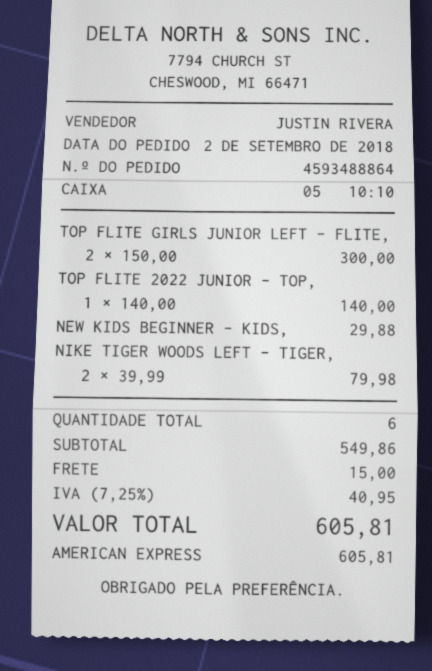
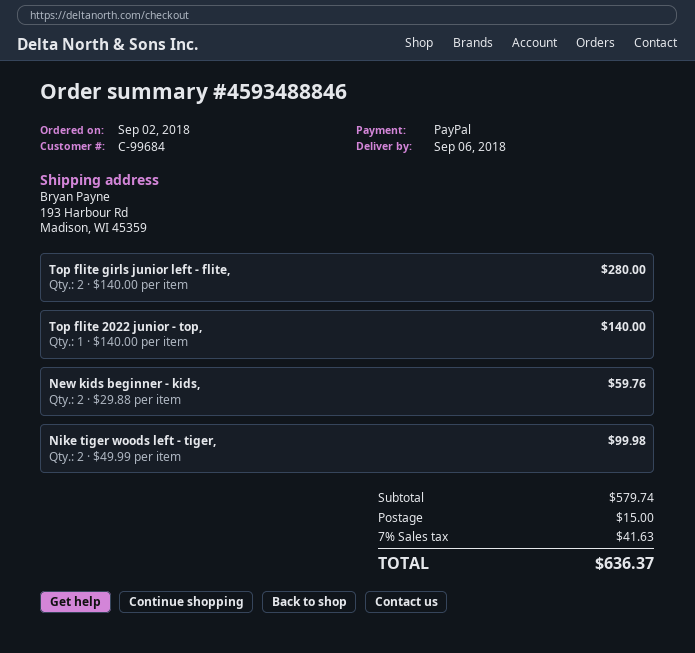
order number: 4593488864 -> 4593488846
payment method: American Express -> PayPal
TOP FLITE GIRLS JUNIOR LEFT - FLITE,: 2 x 150.00 = 300.00 -> 2 x 140.00 = 280.00
NEW KIDS BEGINNER - KIDS,: 1 x 29.88 = 29.88 -> 2 x 29.88 = 59.76
NIKE TIGER WOODS LEFT - TIGER,: 2 x 39.99 = 79.98 -> 2 x 49.99 = 99.98
subtotal: 549.86 -> 579.74
tax: 7.25% = 40.95 -> 7% = 41.63
total: 605.81 -> 636.37

